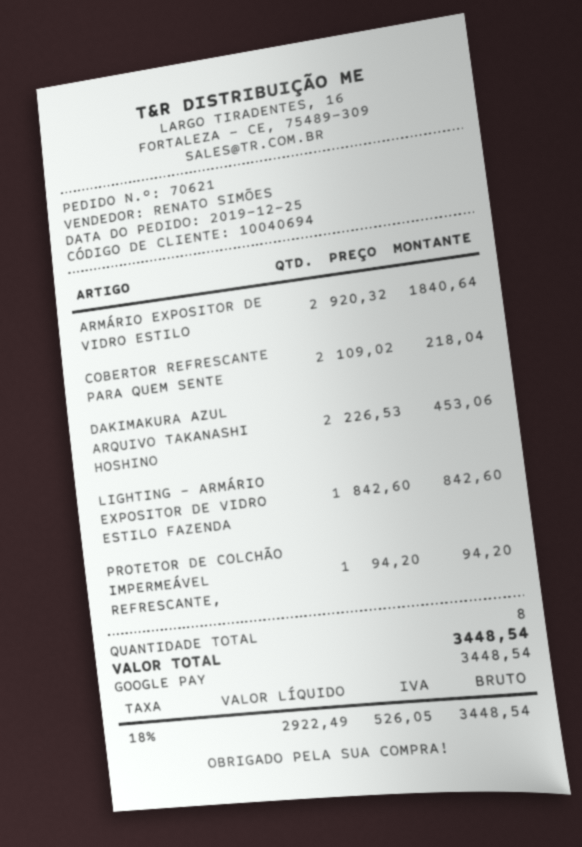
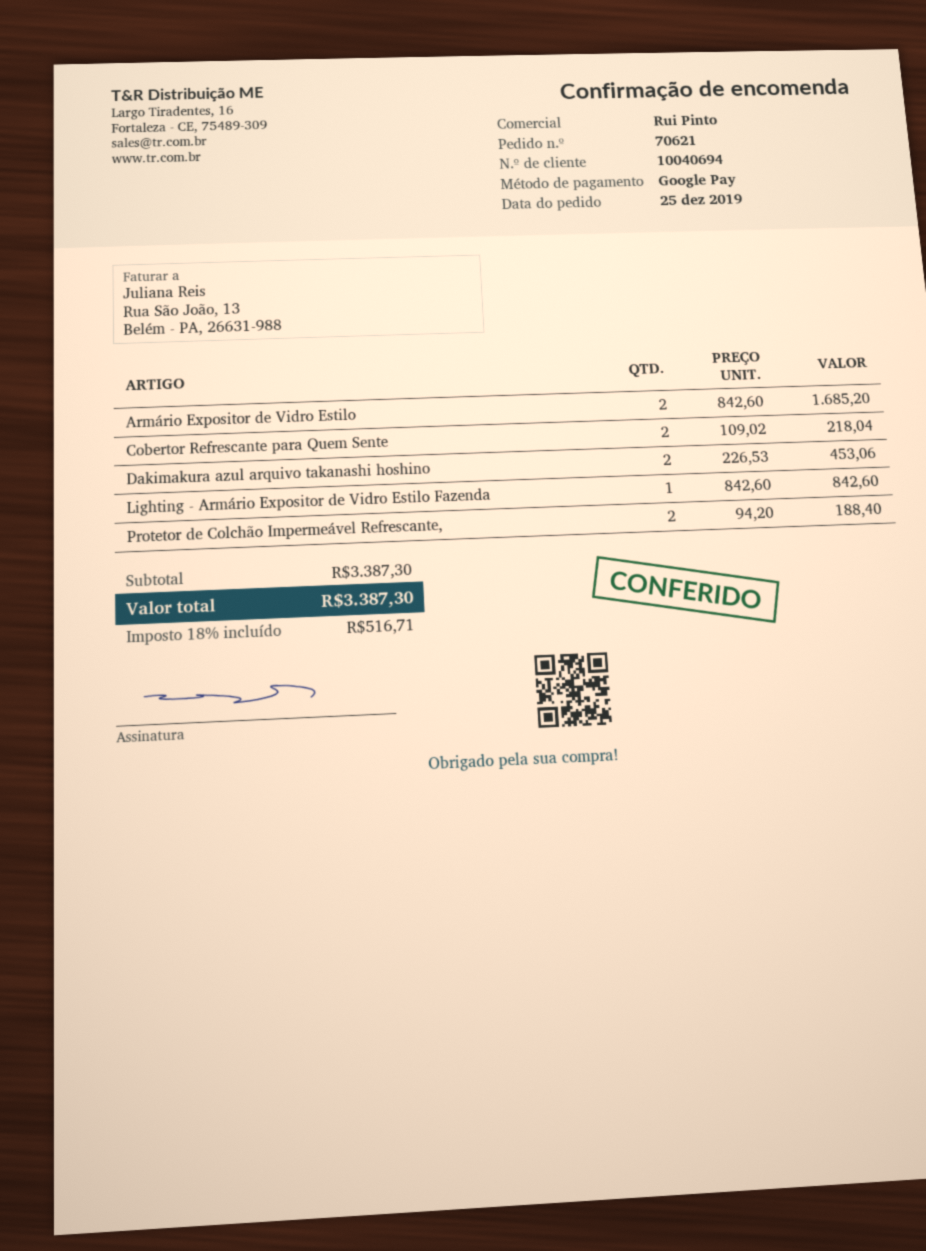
sales rep: RENATO SIMÕES -> Rui Pinto
ARMÁRIO EXPOSITOR DE VIDRO ESTILO: 2 x 920.32 = 1840.64 -> 2 x 842.60 = 1685.20
PROTETOR DE COLCHÃO IMPERMEÁVEL REFRESCANTE,: 1 x 94.20 = 94.20 -> 2 x 94.20 = 188.40
tax: 18% = 526.05 -> 18% = 516.71
total: 3448.54 -> 3387.30

